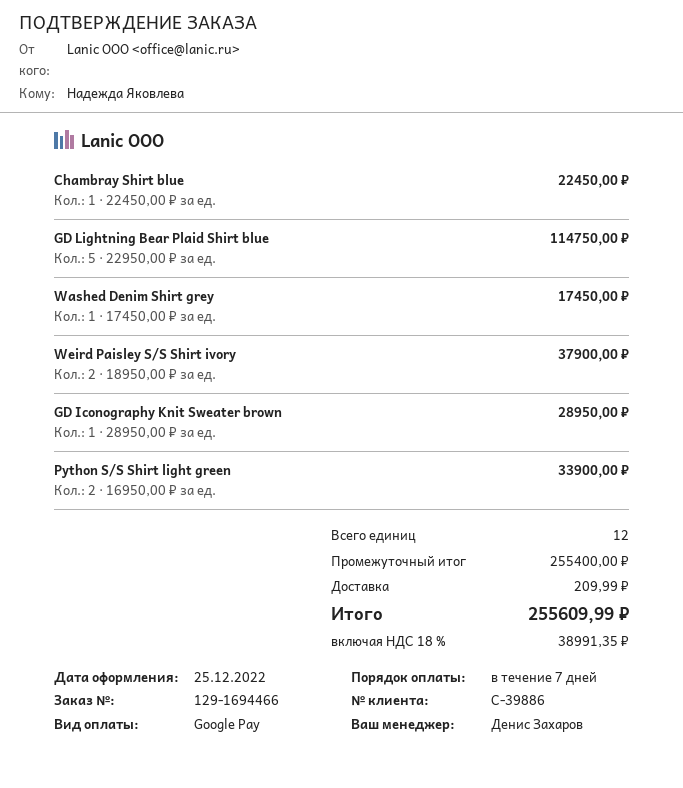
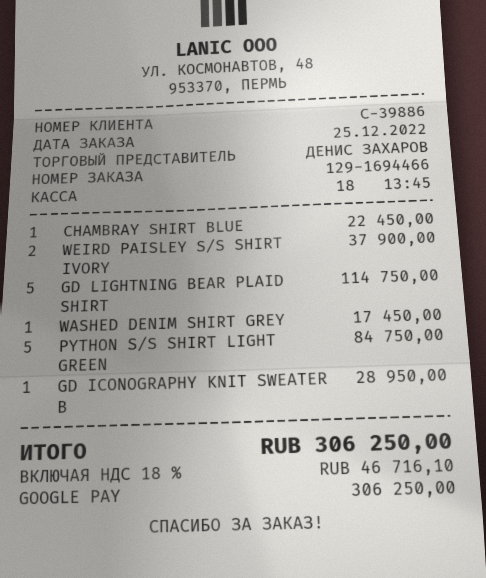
Python S/S Shirt light green: 2 for 33900.00 -> 5 for 84750.00
shipping: 209.99 -> none
tax: 18% = 38991.35 -> 18% = 46716.10
total: 255609.99 -> 306250.00

